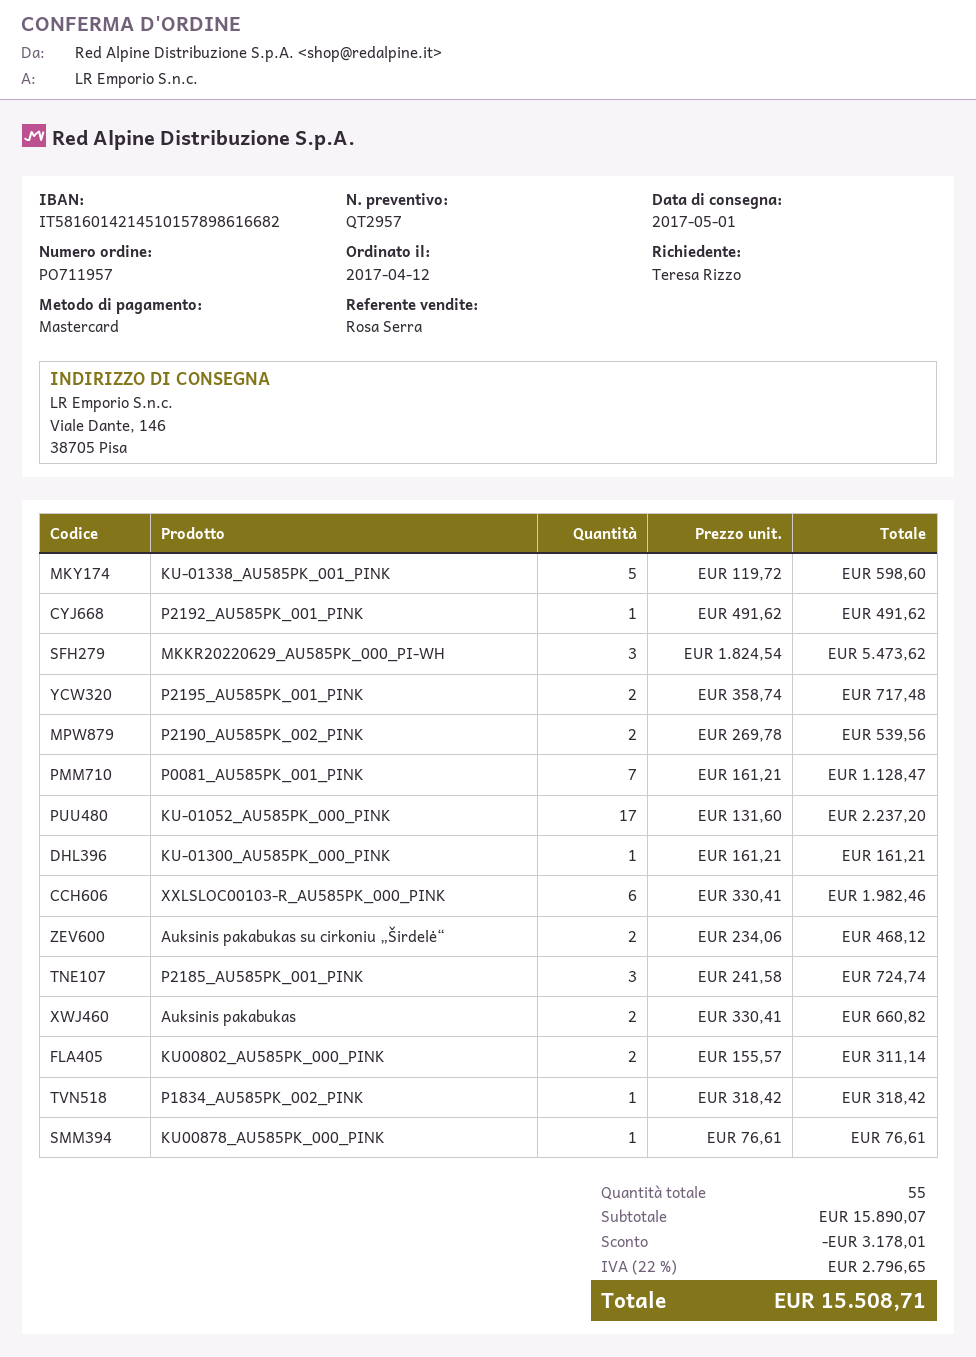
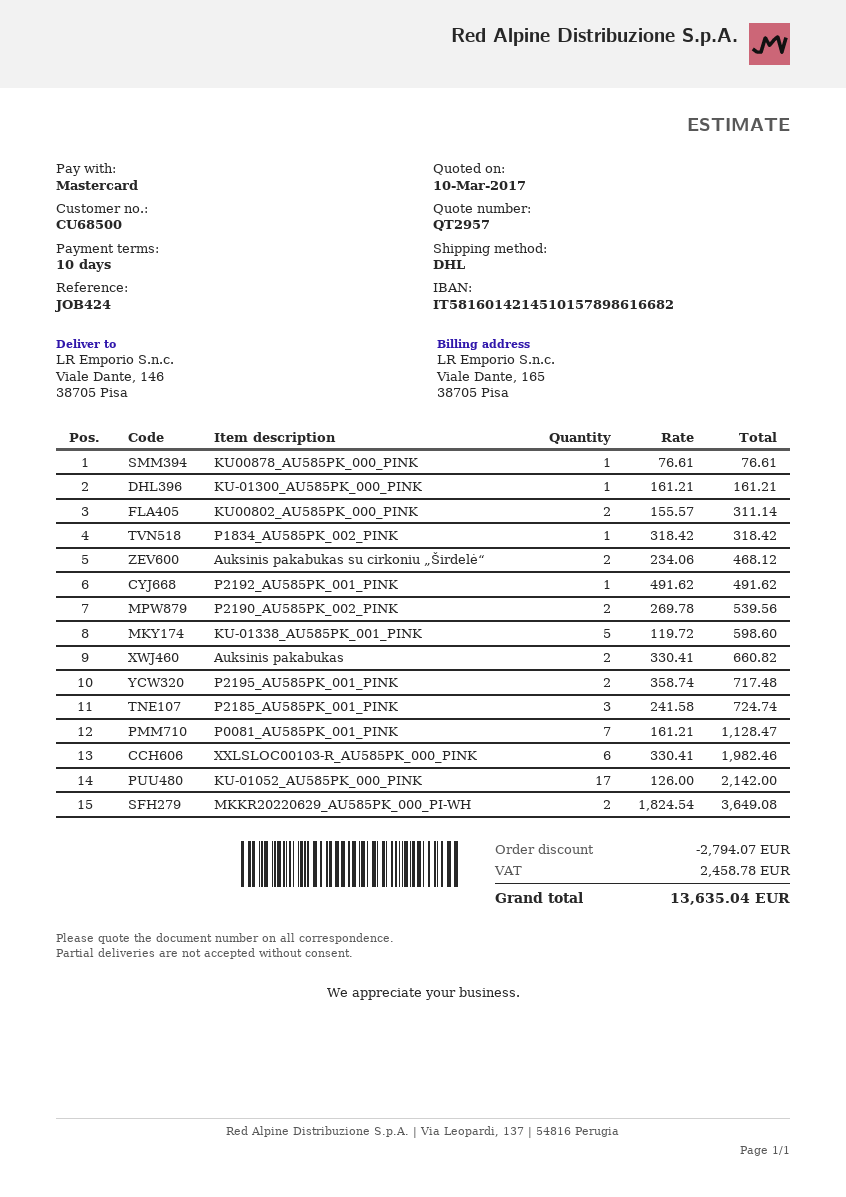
MKKR20220629_AU585PK_000_PI-WH: 3 x 1824.54 = 5473.62 -> 2 x 1824.54 = 3649.08
KU-01052_AU585PK_000_PINK: 17 x 131.60 = 2237.20 -> 17 x 126.00 = 2142.00
discount: 3178.01 -> 2794.07
tax: 2796.65 -> 2458.78
total: 15508.71 -> 13635.04

